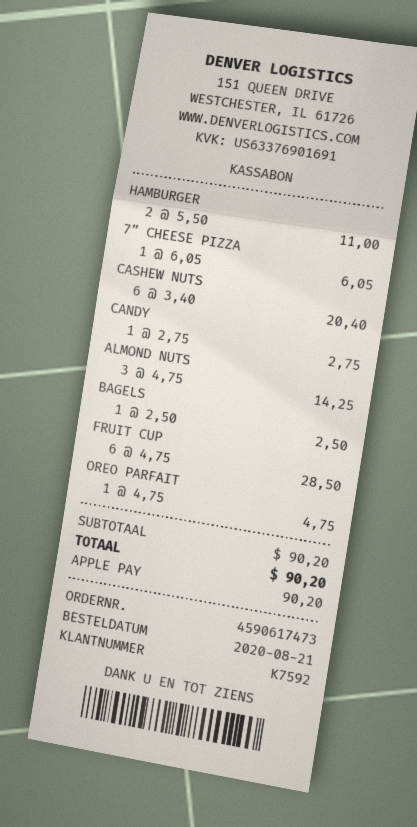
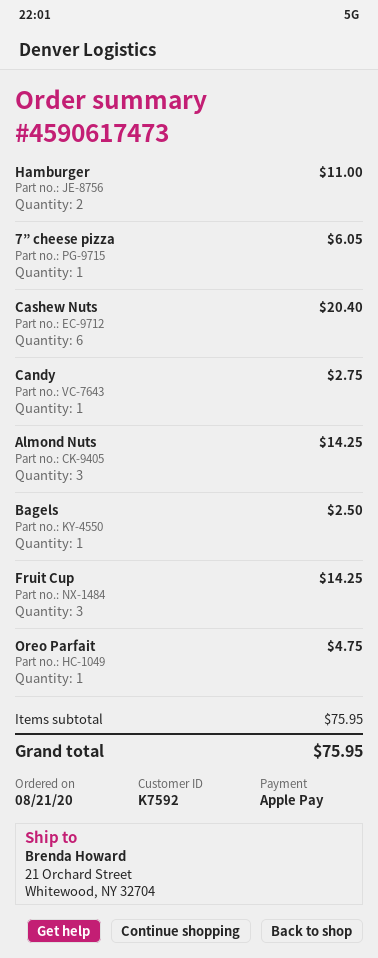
FRUIT CUP: 6 for 28.50 -> 3 for 14.25
subtotal: 90.20 -> 75.95
total: 90.20 -> 75.95

